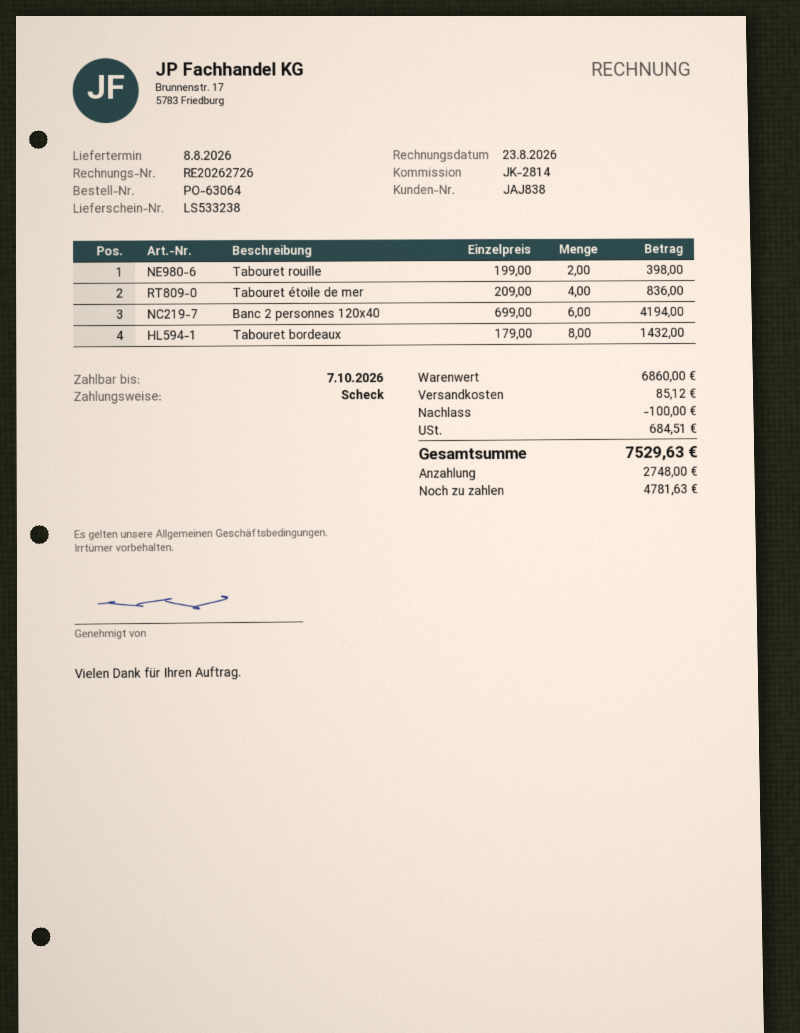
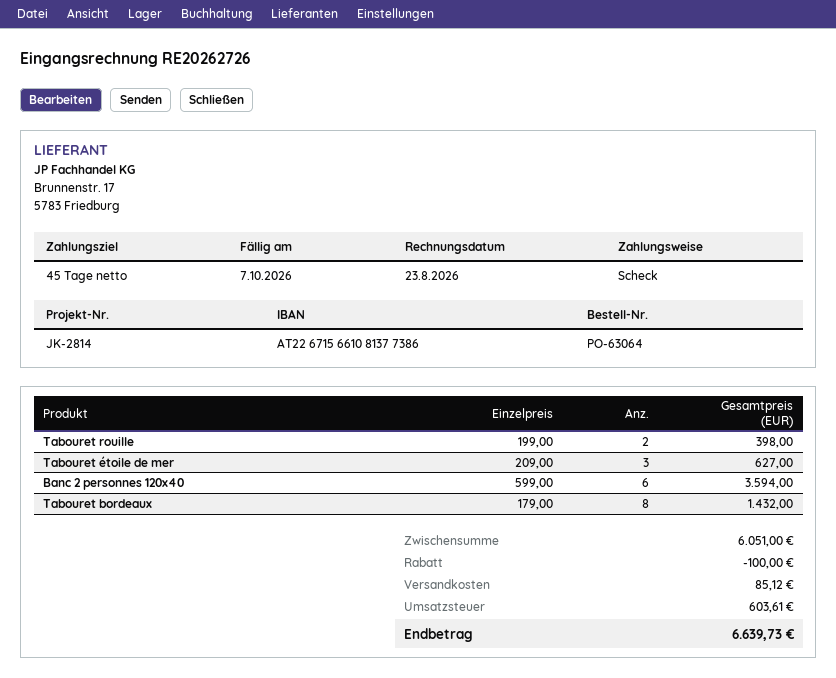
Tabouret étoile de mer: 4 x 209.00 = 836.00 -> 3 x 209.00 = 627.00
Banc 2 personnes 120x40: 6 x 699.00 = 4194.00 -> 6 x 599.00 = 3594.00
subtotal: 6860.00 -> 6051.00
tax: 684.51 -> 603.61
total: 7529.63 -> 6639.73

